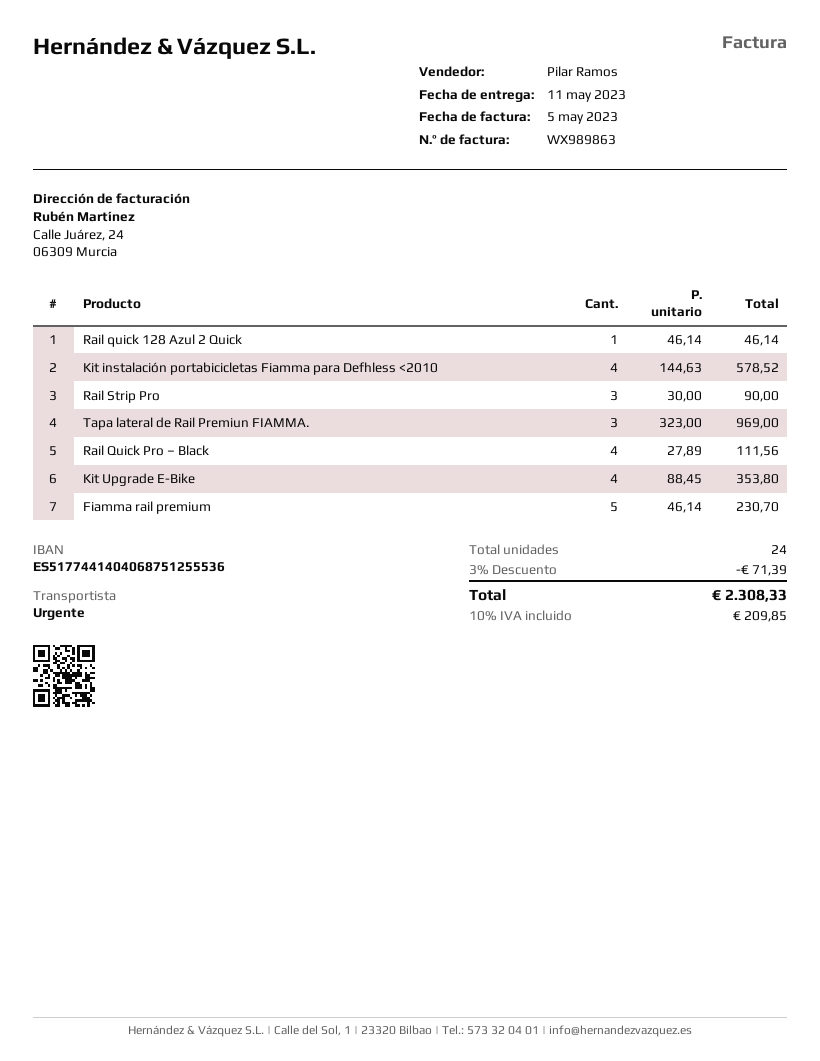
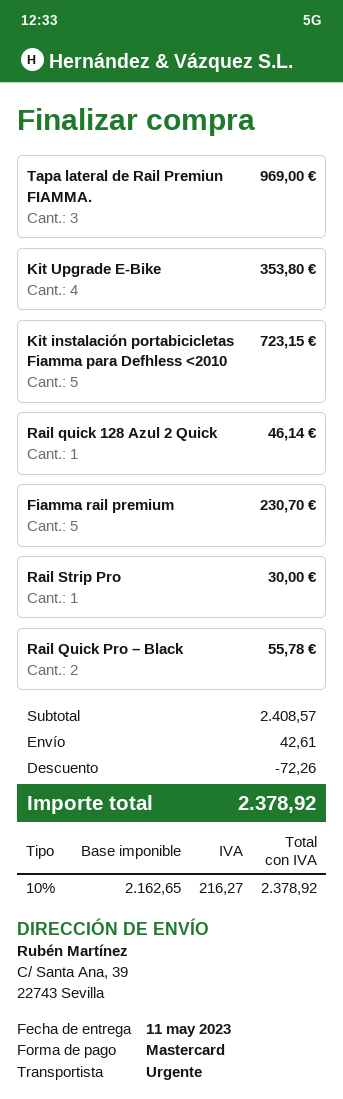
Kit instalación portabicicletas Fiamma para Defhless <2010: 4 for 578.52 -> 5 for 723.15
Rail Strip Pro: 3 for 90.00 -> 1 for 30.00
Rail Quick Pro – Black: 4 for 111.56 -> 2 for 55.78
discount: 71.39 -> 72.26
shipping: none -> 42.61
tax: 10% = 209.85 -> 10% = 216.27
total: 2308.33 -> 2378.92

